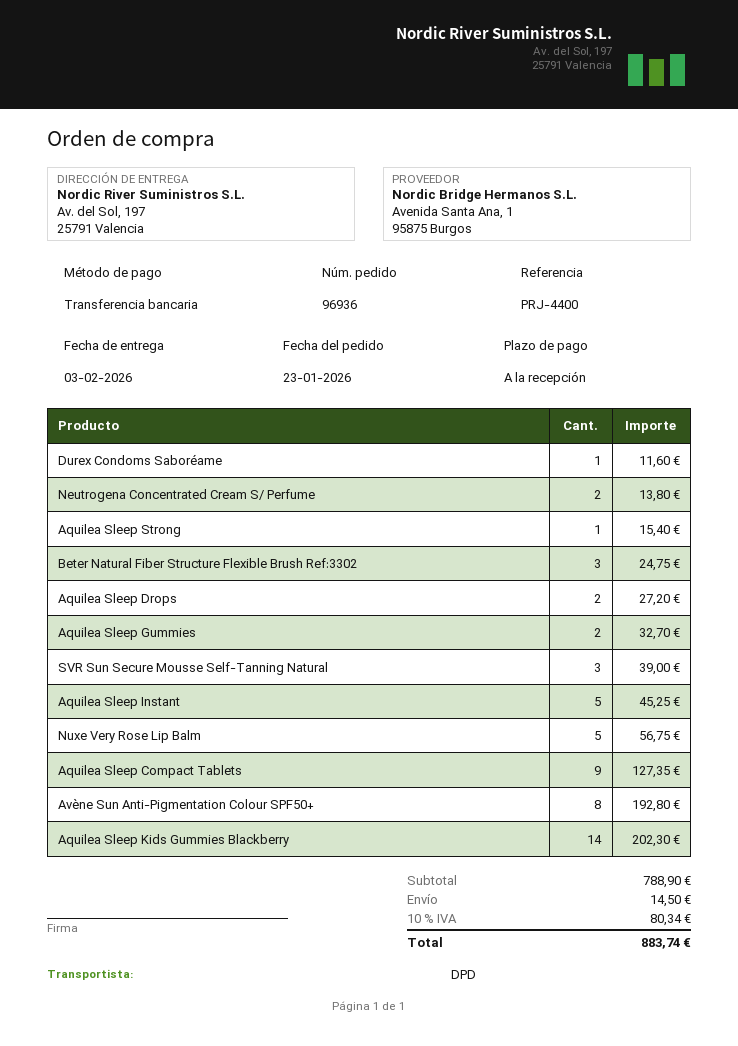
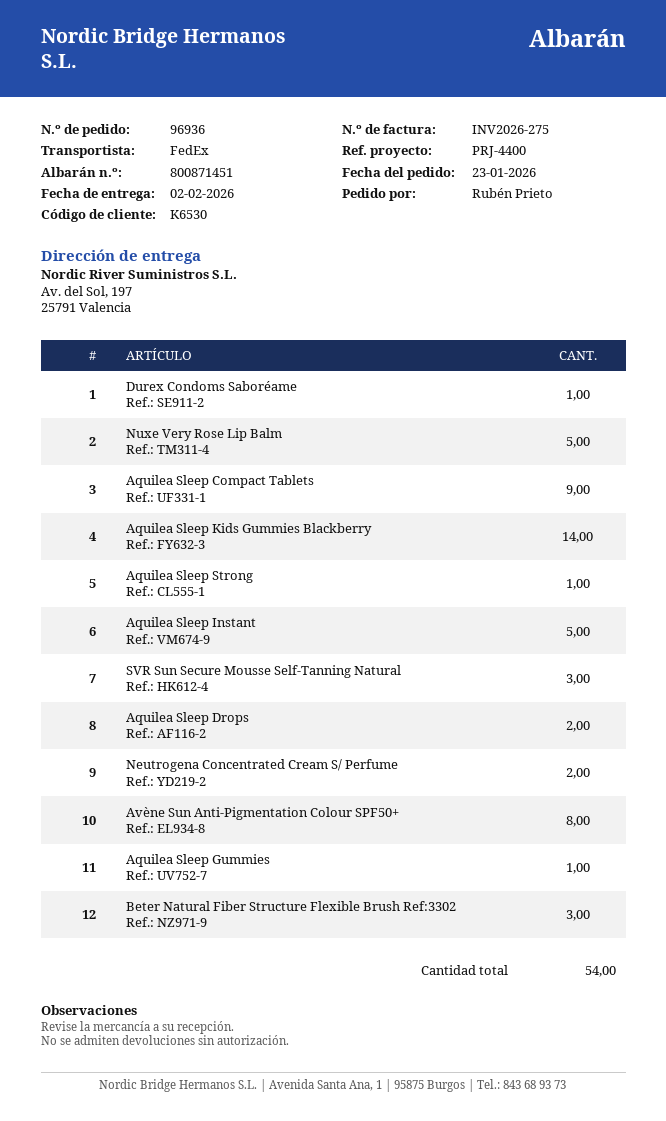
delivery date: 2026-02-03 -> 2026-02-02
shipping method: DPD -> FedEx
Aquilea Sleep Gummies: 2 -> 1

